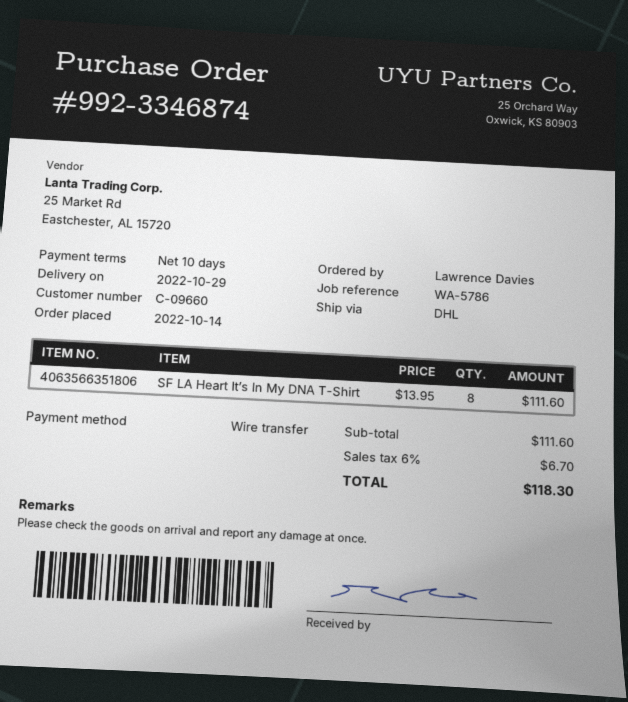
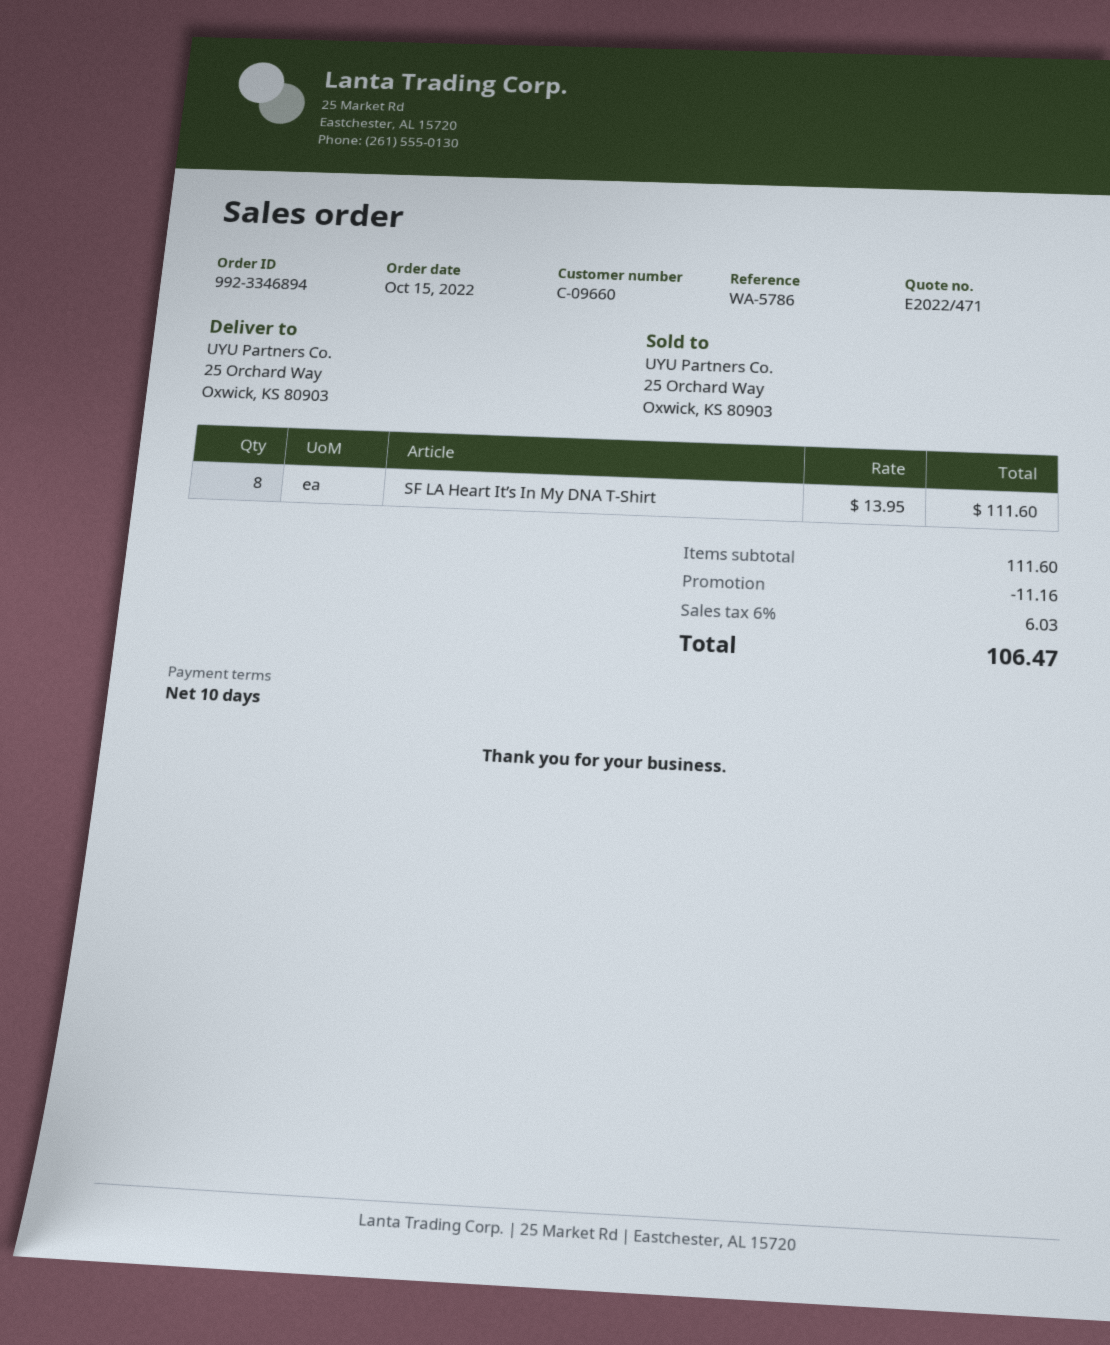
order number: 992-3346874 -> 992-3346894
order date: 2022-10-14 -> 2022-10-15
discount: none -> 11.16
tax: 6% = 6.70 -> 6% = 6.03
total: 118.30 -> 106.47

